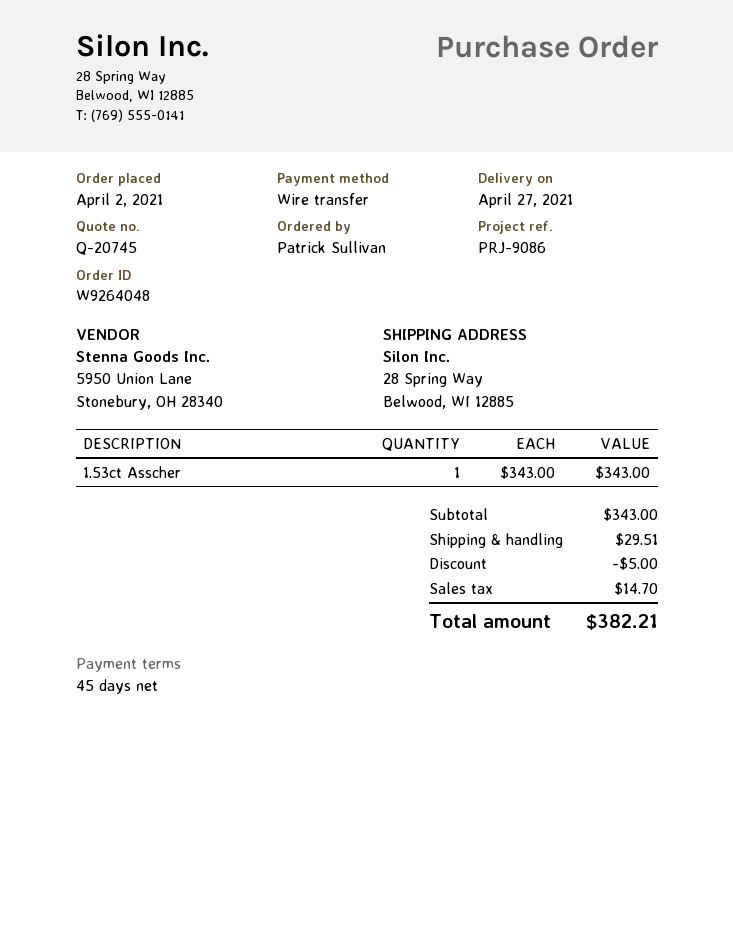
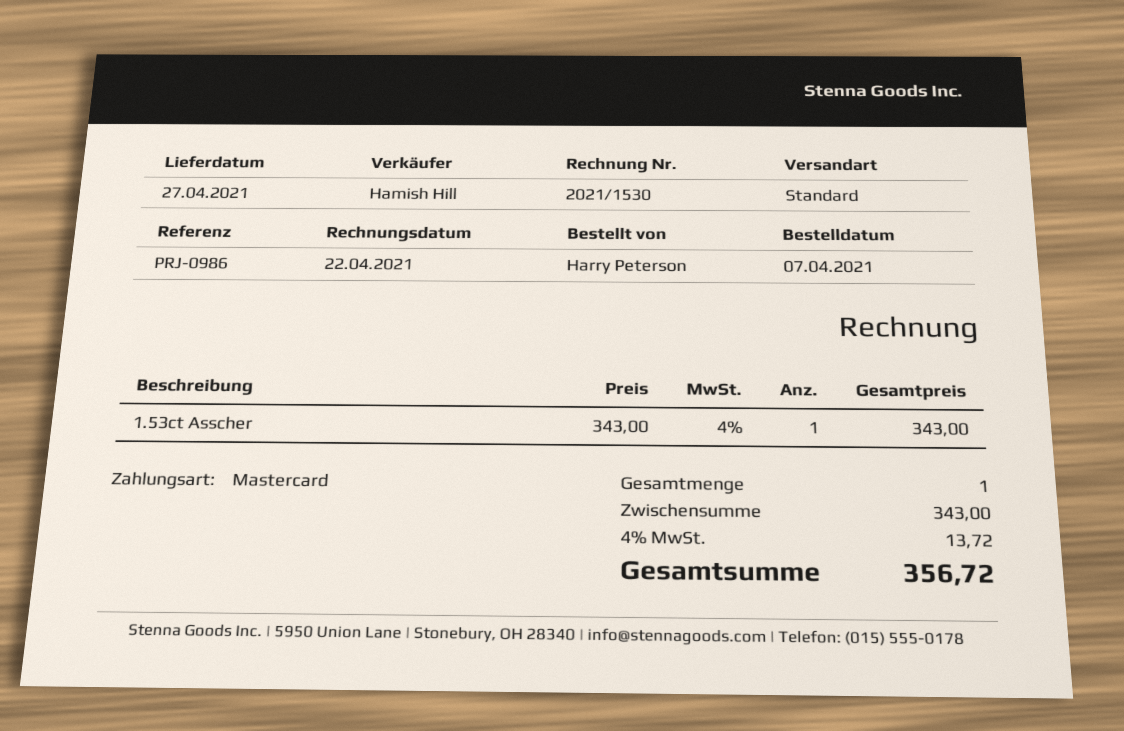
order date: 2021-04-02 -> 2021-04-07
reference: PRJ-9086 -> PRJ-0986
ordered by: Patrick Sullivan -> Harry Peterson
payment method: bank transfer -> Mastercard
discount: 5.00 -> none
shipping: 29.51 -> none
tax: 14.70 -> 13.72
total: 382.21 -> 356.72

